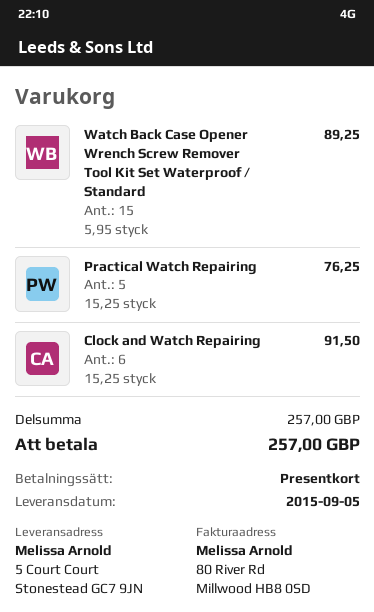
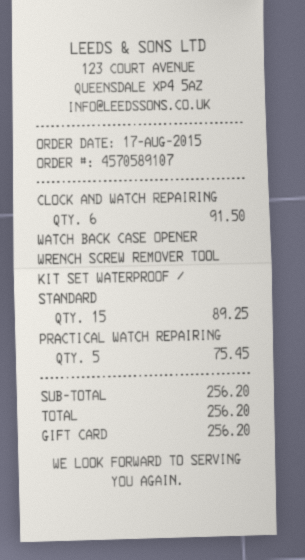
Practical Watch Repairing: 5 for 76.25 -> 5 for 75.45
subtotal: 257.00 -> 256.20
total: 257.00 -> 256.20

